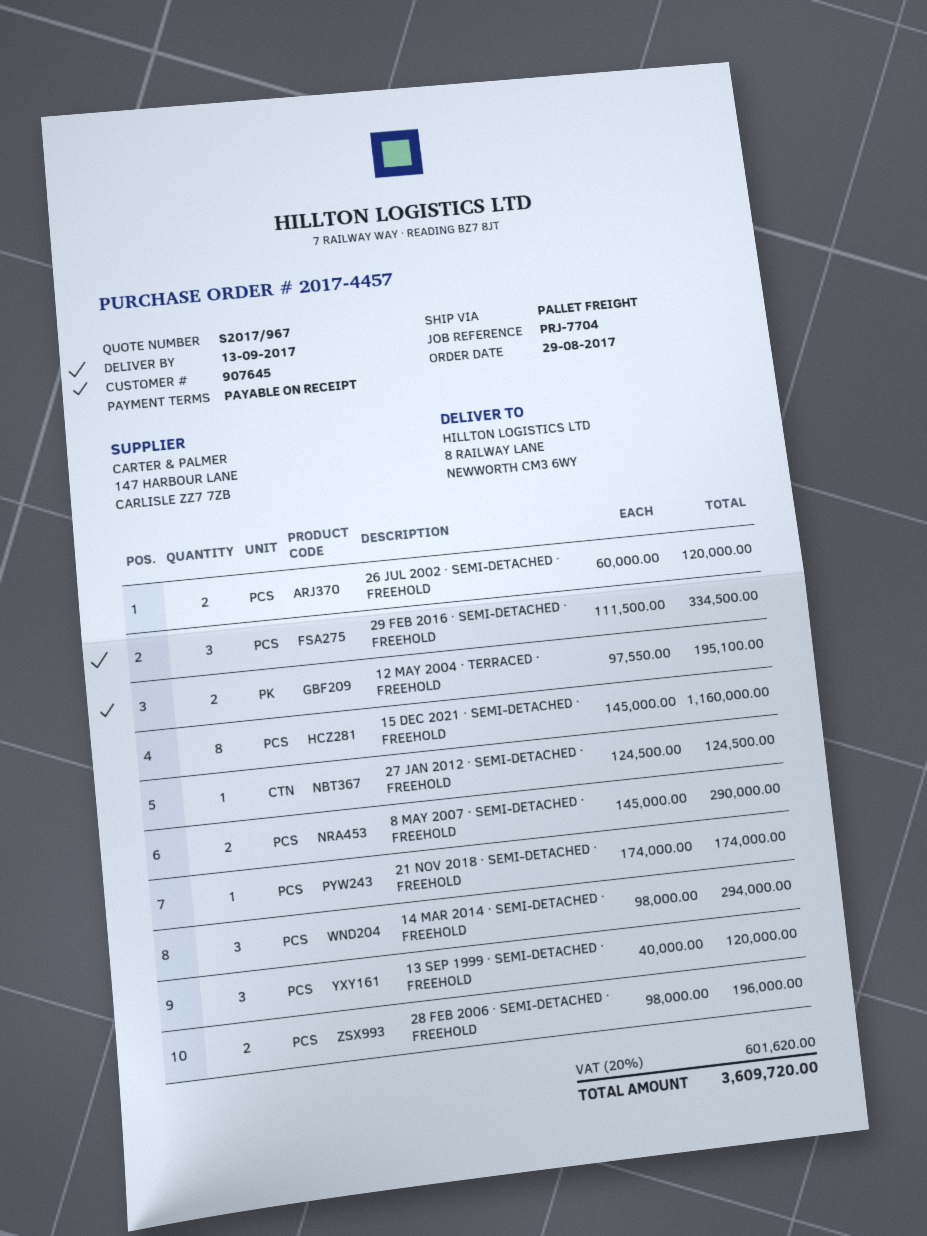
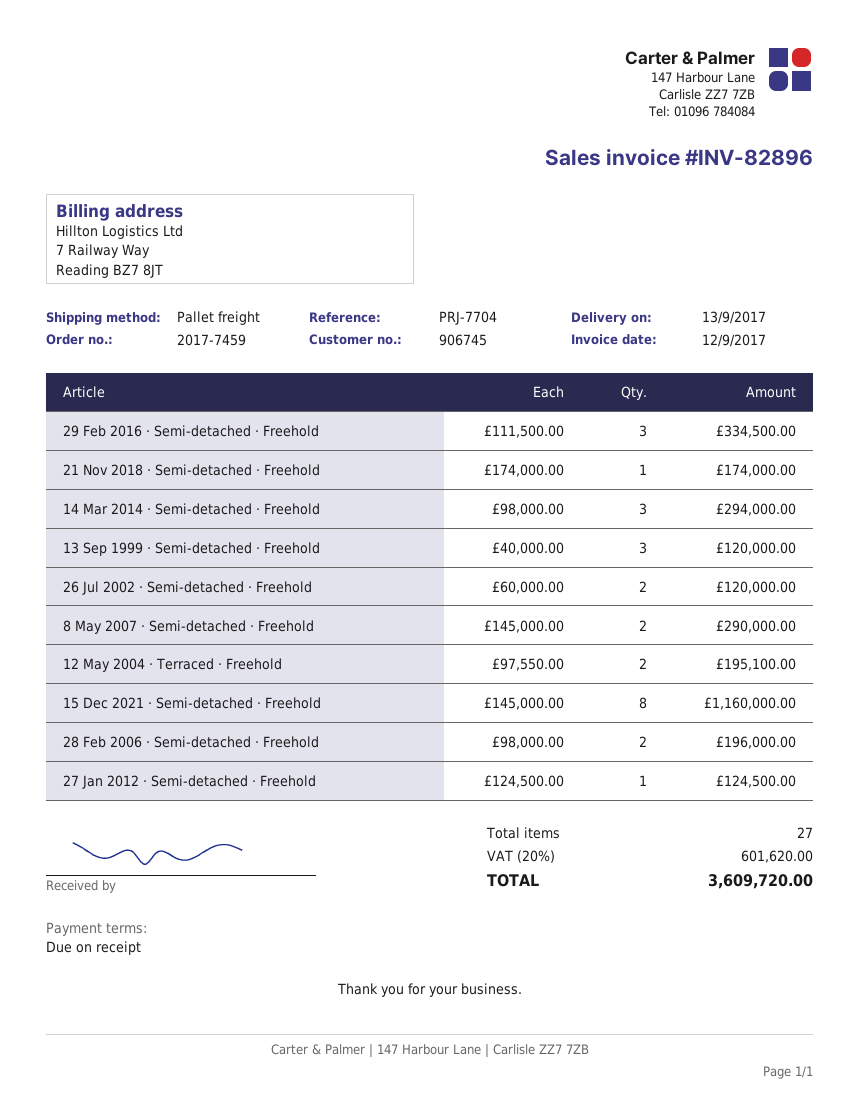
order number: 2017-4457 -> 2017-7459
customer number: 907645 -> 906745

